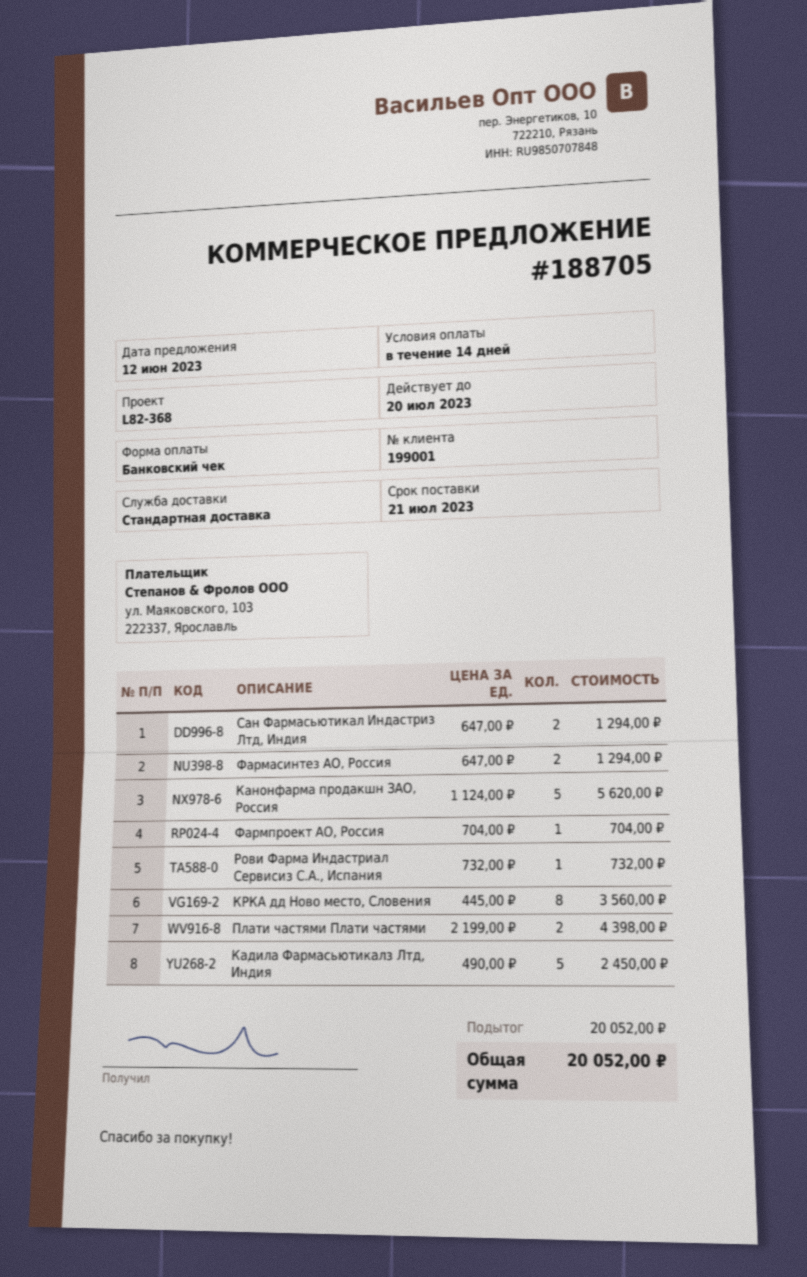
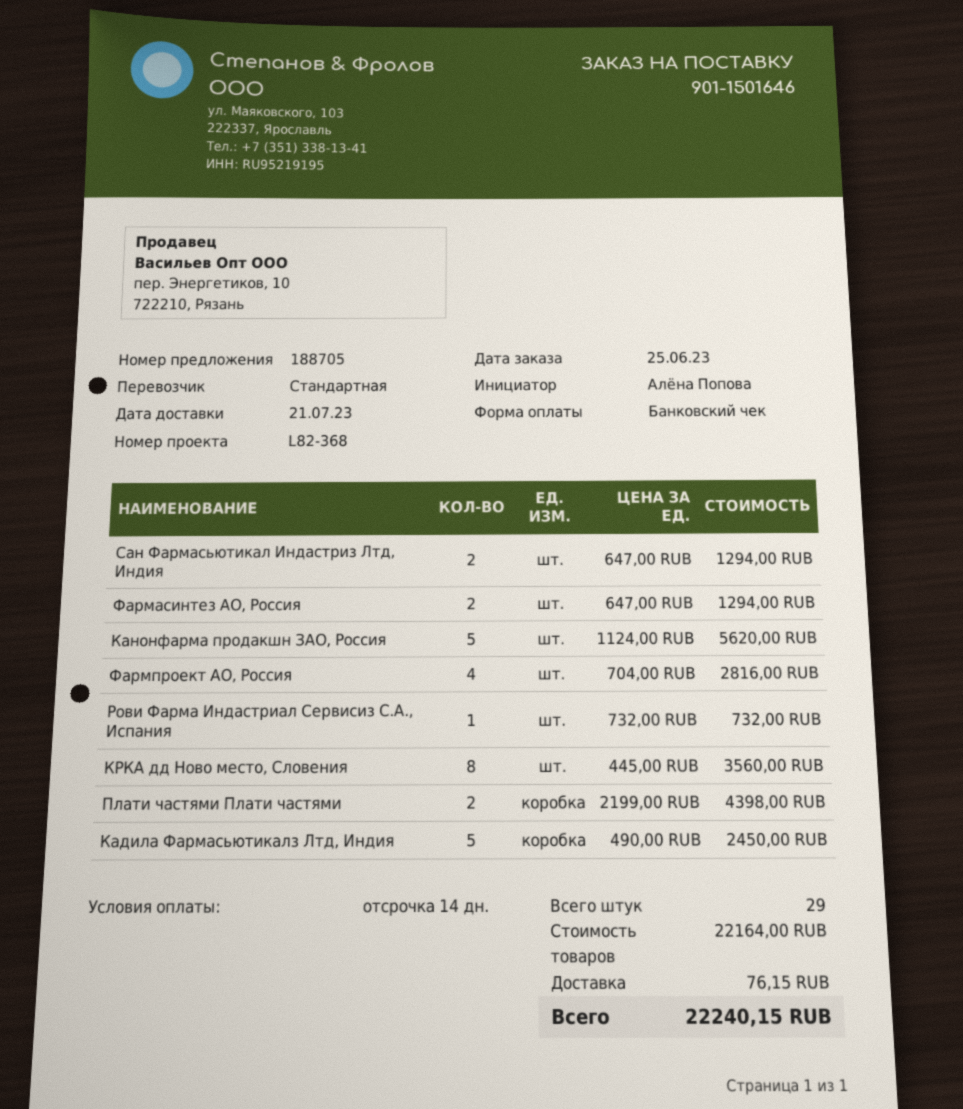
Фармпроект АО, Россия: 1 x 704.00 = 704.00 -> 4 x 704.00 = 2816.00
subtotal: 20052.00 -> 22164.00
shipping: none -> 76.15
total: 20052.00 -> 22240.15

